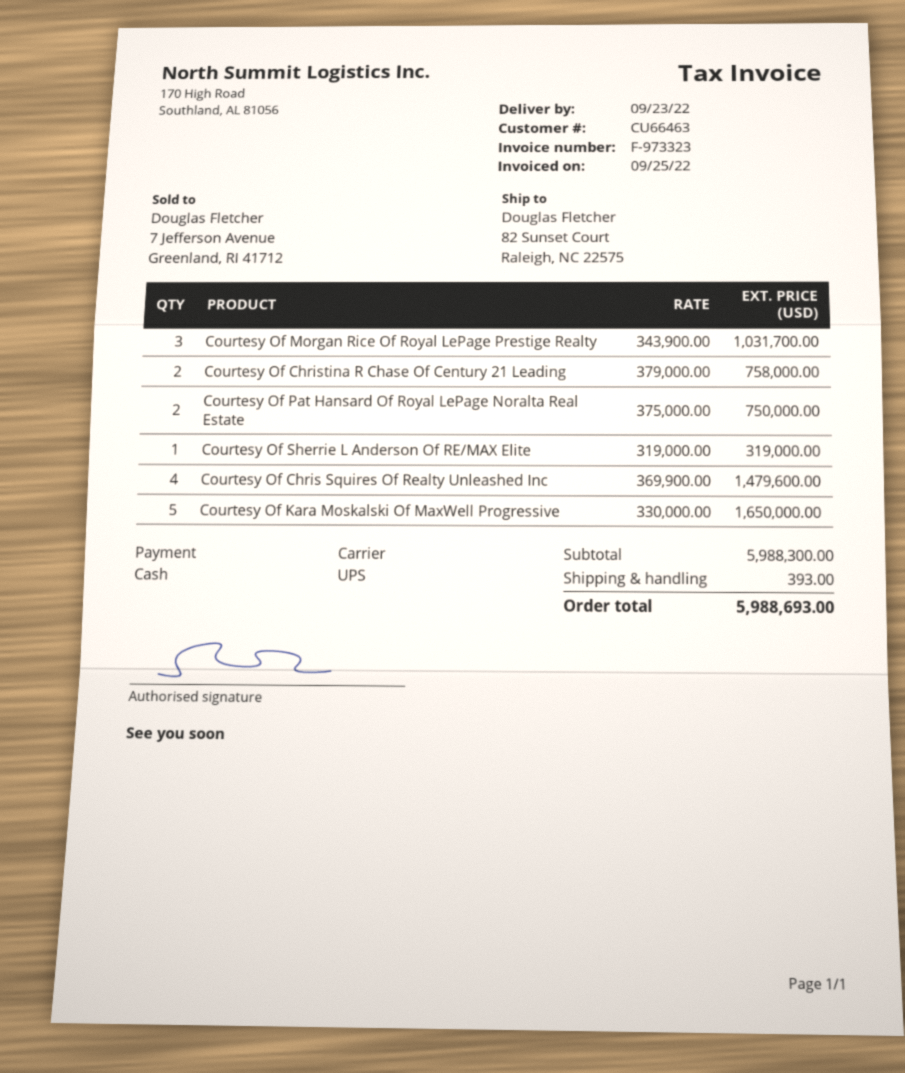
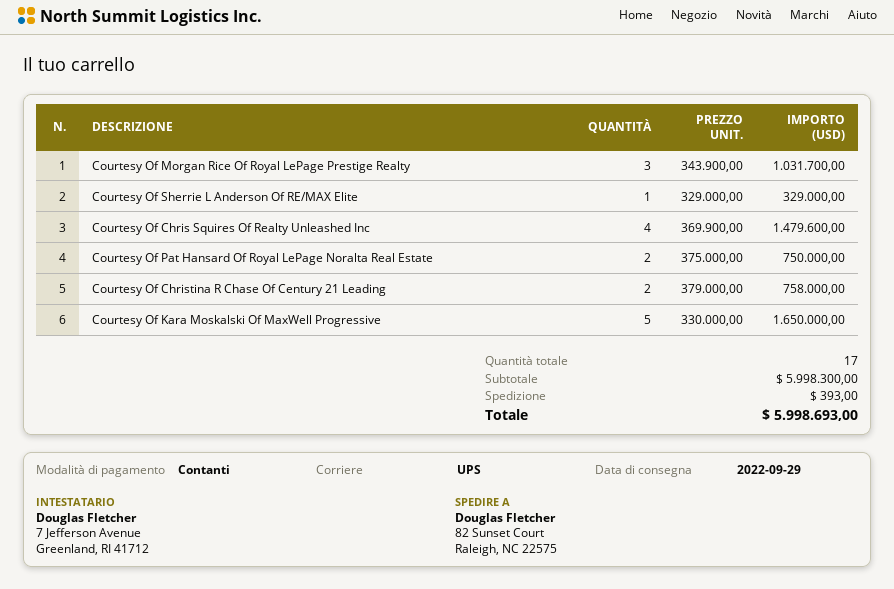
delivery date: 2022-09-23 -> 2022-09-29
Courtesy Of Sherrie L Anderson Of RE/MAX Elite: 1 x 319000.00 = 319000.00 -> 1 x 329000.00 = 329000.00
subtotal: 5988300.00 -> 5998300.00
total: 5988693.00 -> 5998693.00

